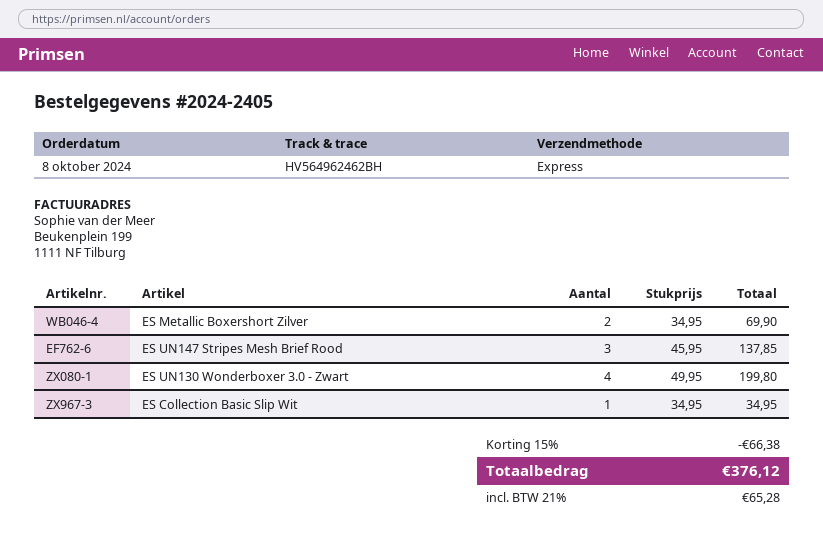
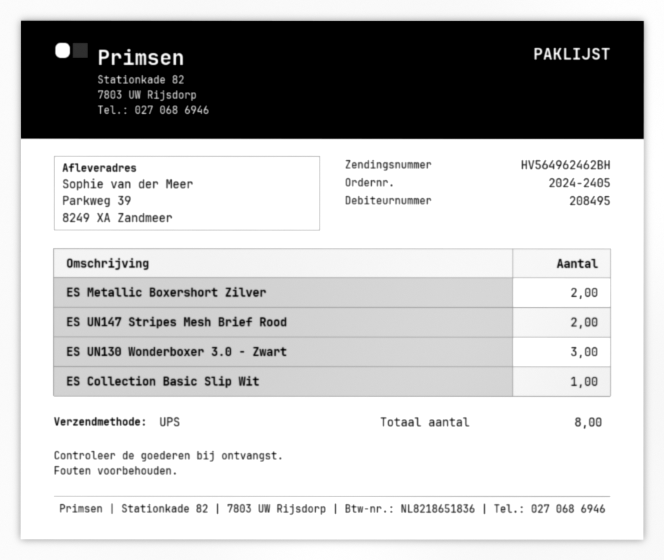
shipping method: express -> UPS
ES UN147 Stripes Mesh Brief Rood: 3 -> 2
ES UN130 Wonderboxer 3.0 - Zwart: 4 -> 3

